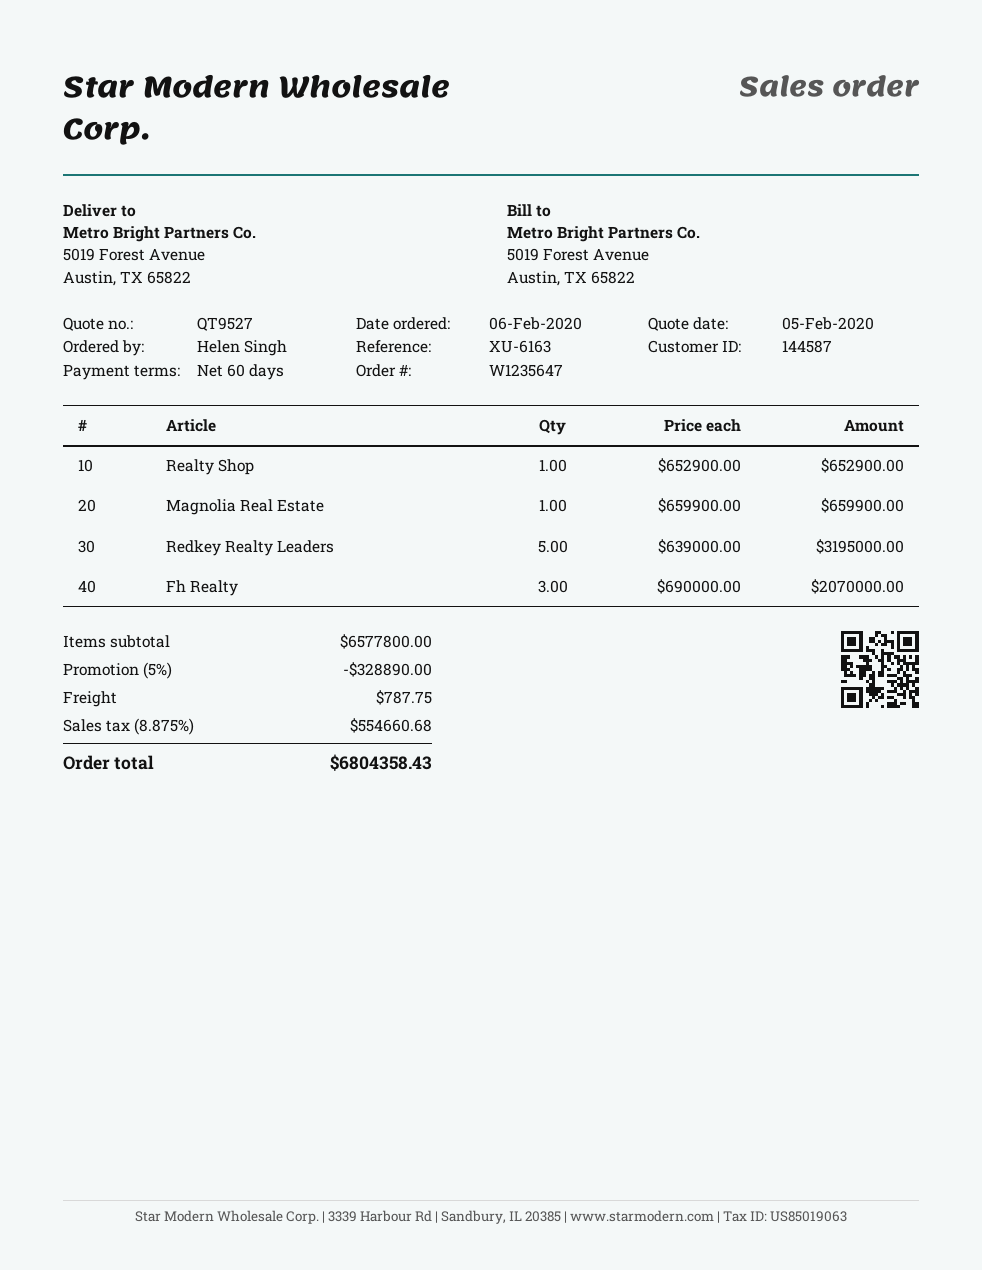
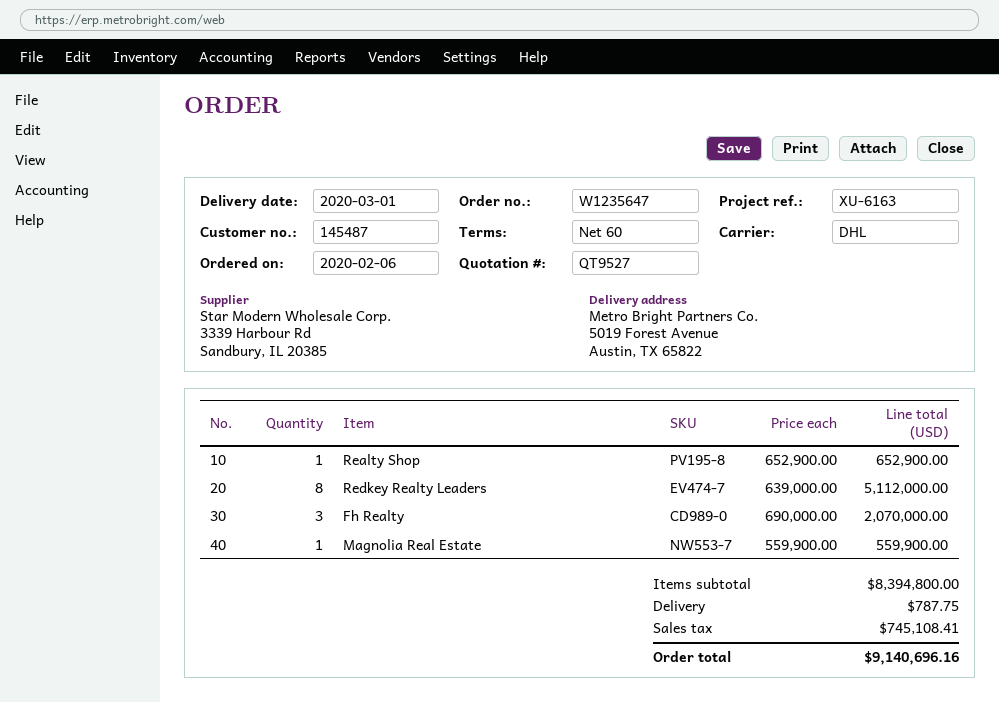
customer number: 144587 -> 145487
Magnolia Real Estate: 1 x 659900.00 = 659900.00 -> 1 x 559900.00 = 559900.00
Redkey Realty Leaders: 5 x 639000.00 = 3195000.00 -> 8 x 639000.00 = 5112000.00
subtotal: 6577800.00 -> 8394800.00
discount: 5% = 328890.00 -> none
tax: 554660.68 -> 745108.41
total: 6804358.43 -> 9140696.16

